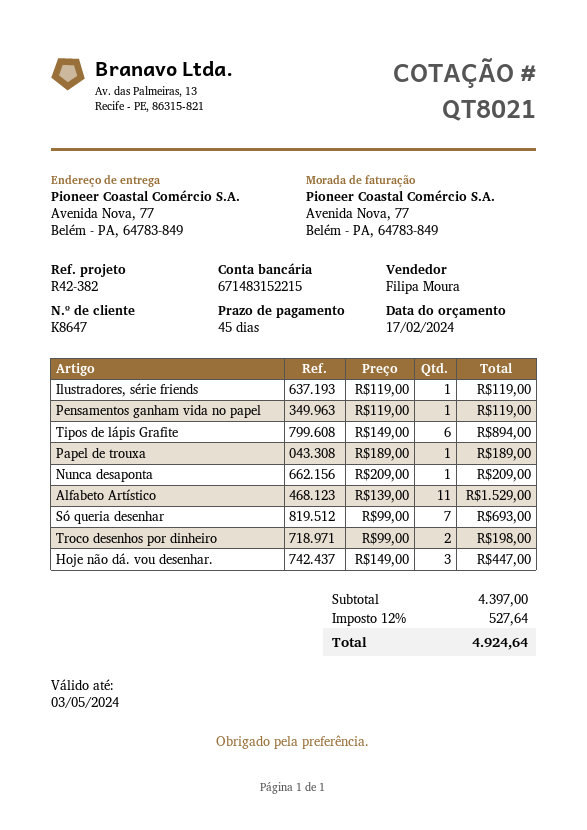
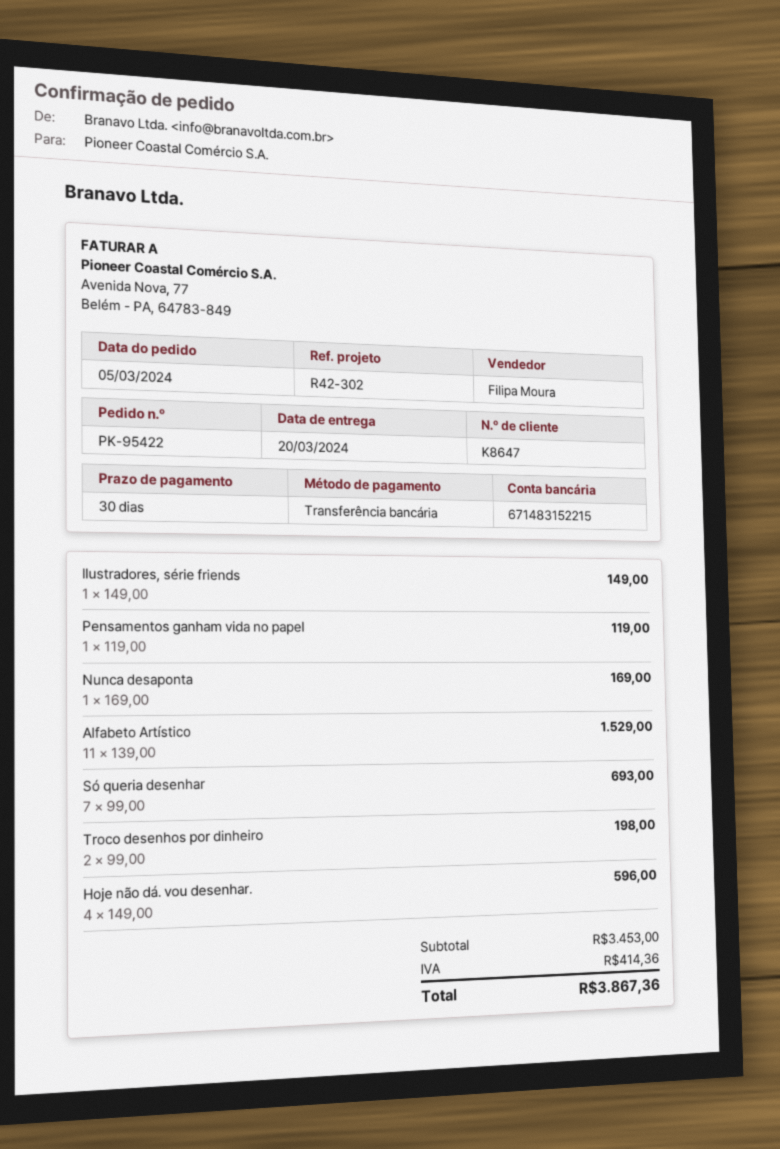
payment terms: 45 days -> 30 days
reference: R42-382 -> R42-302
Ilustradores, série friends: 1 x 119.00 = 119.00 -> 1 x 149.00 = 149.00
Tipos de lápis Grafite: 6 x 149.00 = 894.00 -> none
Papel de trouxa: 1 x 189.00 = 189.00 -> none
Nunca desaponta: 1 x 209.00 = 209.00 -> 1 x 169.00 = 169.00
Hoje não dá. vou desenhar.: 3 x 149.00 = 447.00 -> 4 x 149.00 = 596.00
subtotal: 4397.00 -> 3453.00
tax: 527.64 -> 414.36
total: 4924.64 -> 3867.36

